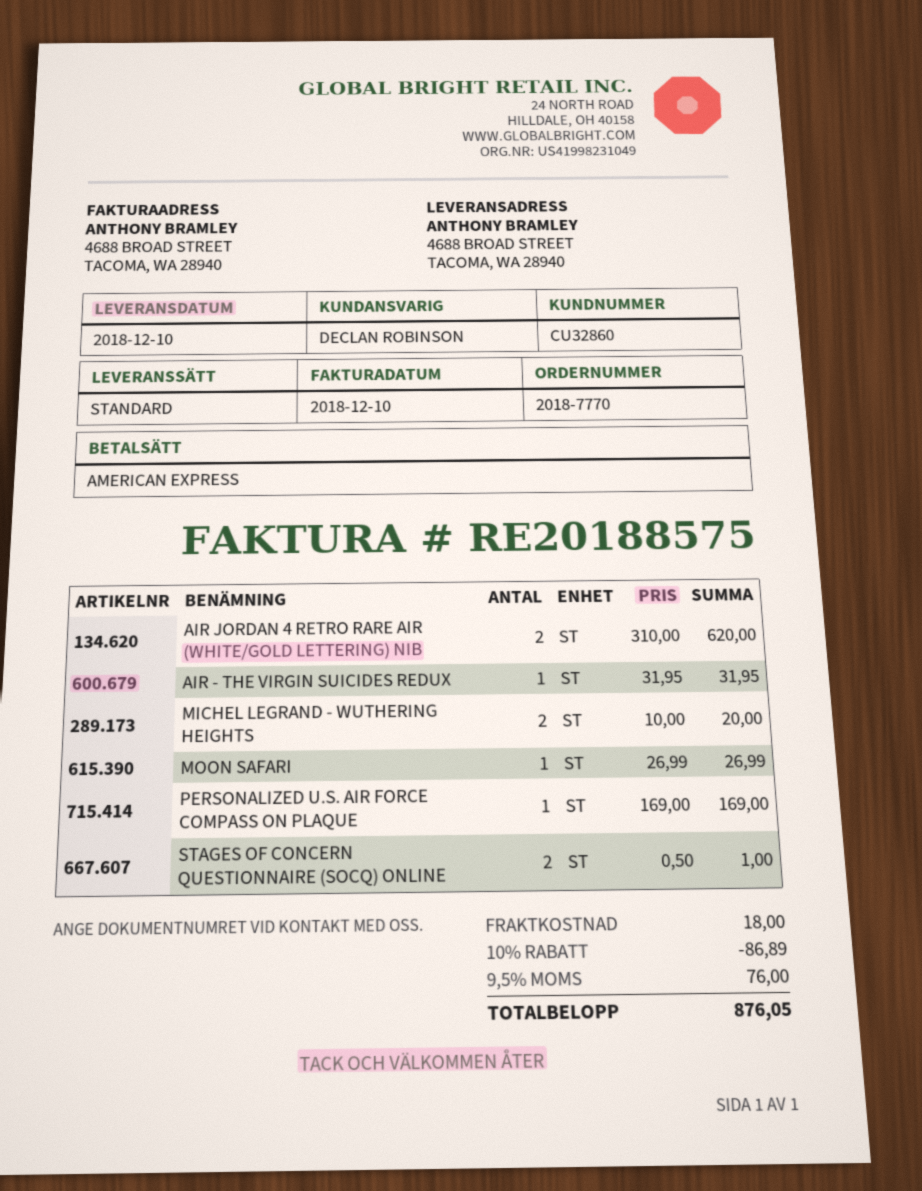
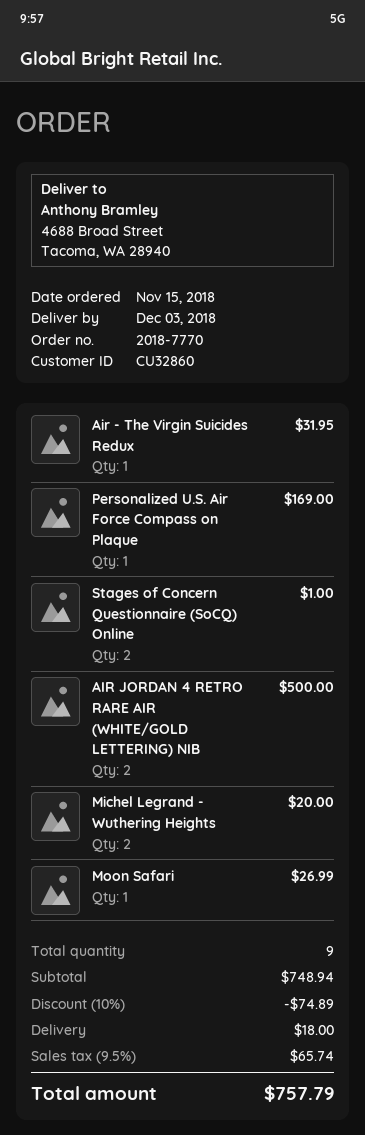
delivery date: 2018-12-10 -> 2018-12-03
AIR JORDAN 4 RETRO RARE AIR (WHITE/GOLD LETTERING) NIB: 2 for 620.00 -> 2 for 500.00
discount: 10% = 86.89 -> 10% = 74.89
tax: 9.5% = 76.00 -> 9.5% = 65.74
total: 876.05 -> 757.79

